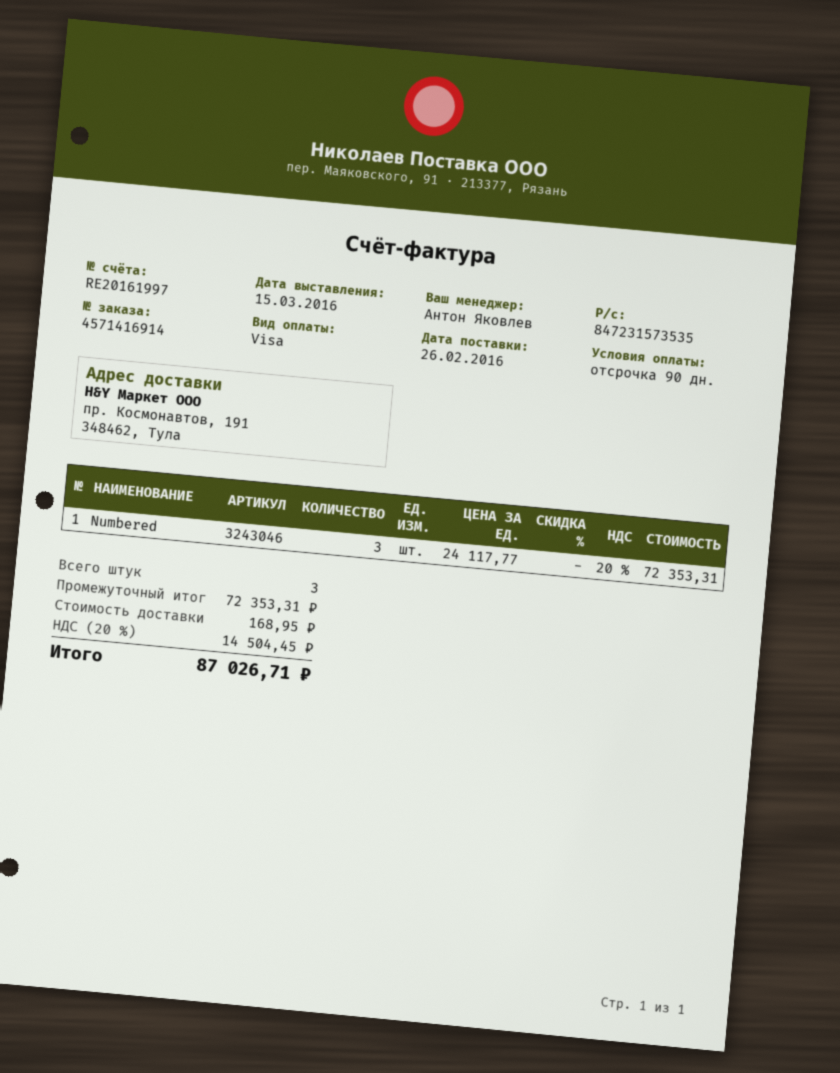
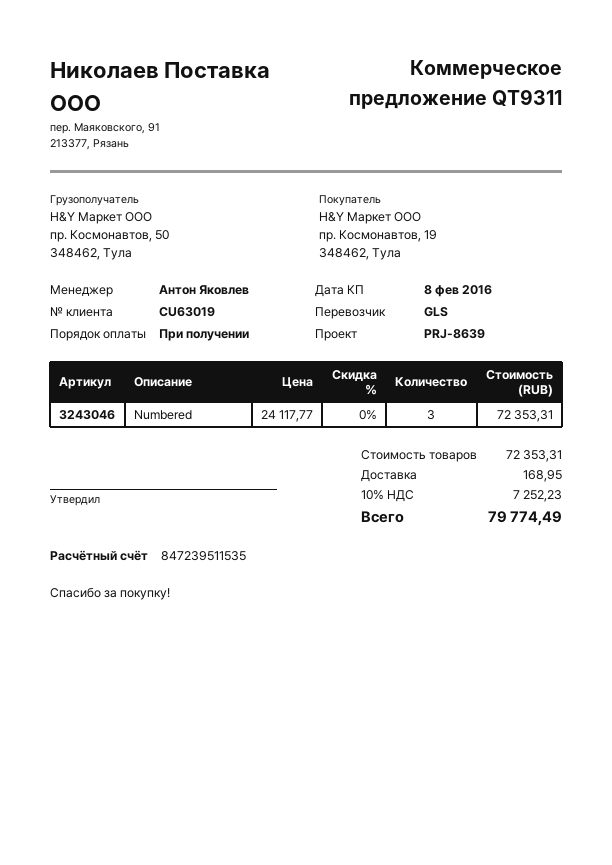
payment terms: 90 days -> on receipt
bank account: 847231573535 -> 847239511535
ship to: пр. Космонавтов, 191, 348462, Тула -> пр. Космонавтов, 50, 348462, Тула
tax: 20% = 14504.45 -> 10% = 7252.23
total: 87026.71 -> 79774.49

